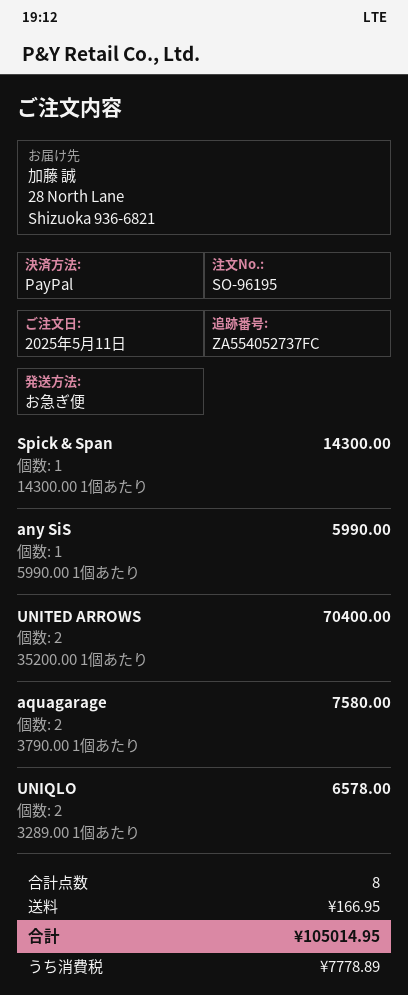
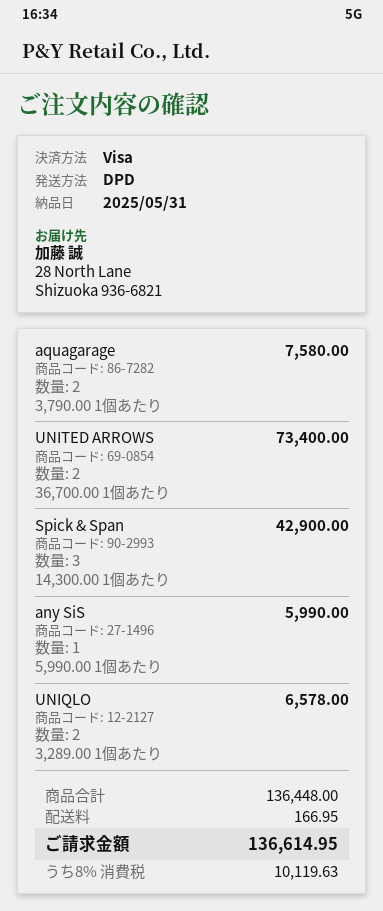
payment method: PayPal -> Visa
shipping method: express -> DPD
Spick & Span: 1 x 14300.00 = 14300.00 -> 3 x 14300.00 = 42900.00
UNITED ARROWS: 2 x 35200.00 = 70400.00 -> 2 x 36700.00 = 73400.00
tax: 7778.89 -> 10119.63
total: 105014.95 -> 136614.95

